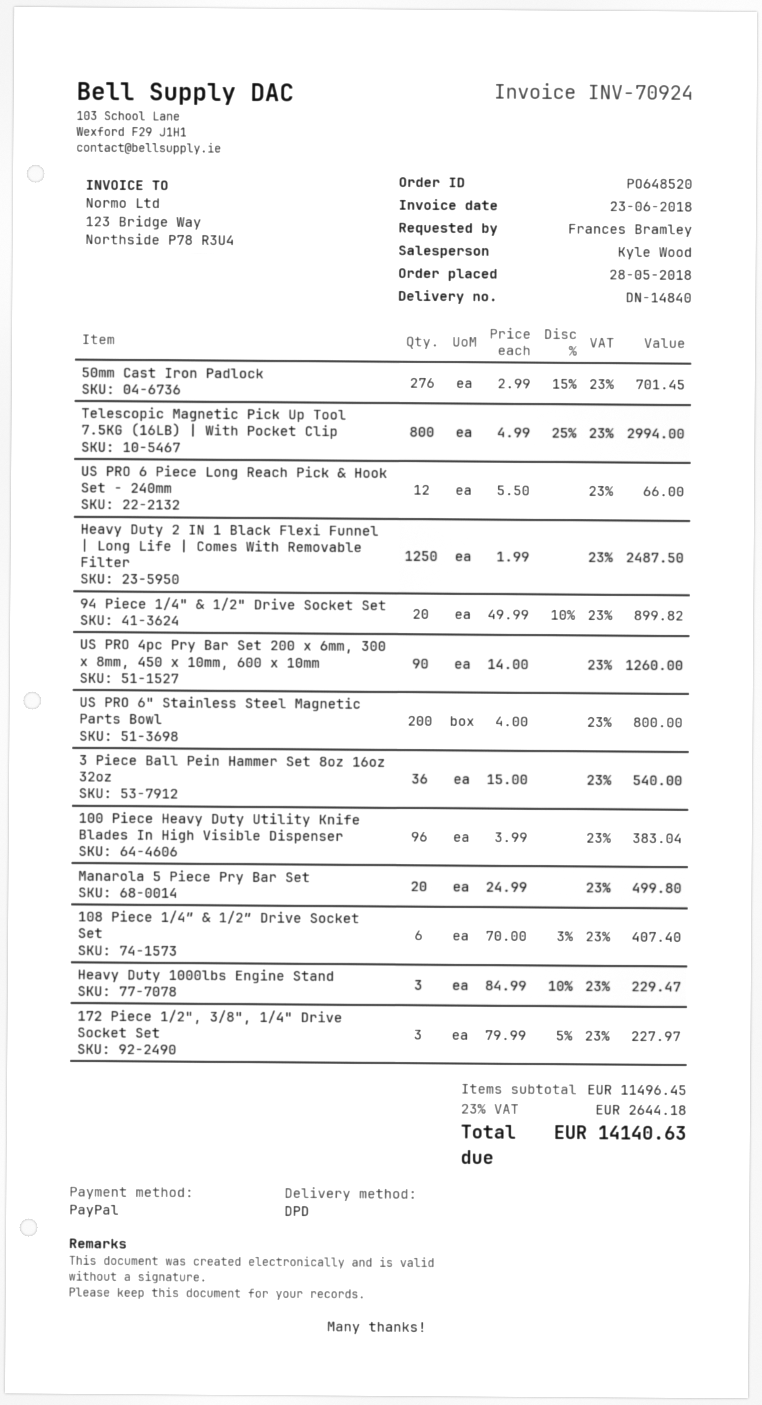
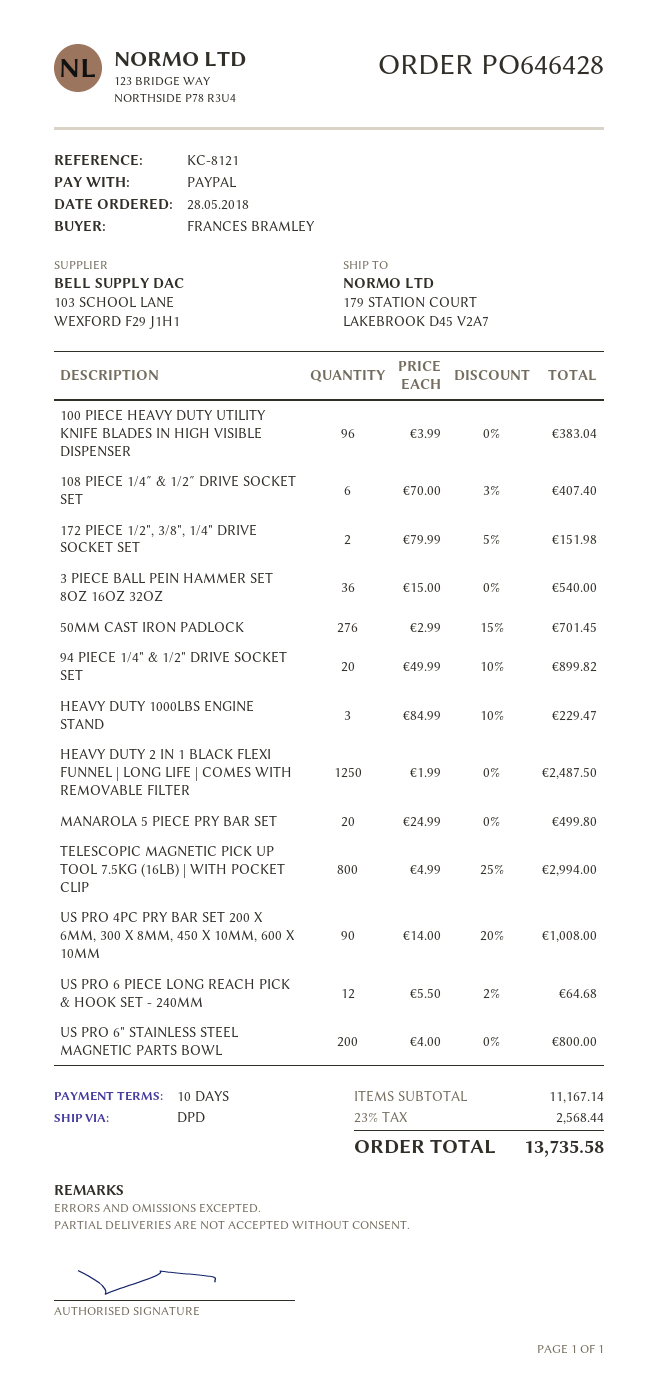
order number: PO648520 -> PO646428
US PRO 6 Piece Long Reach Pick & Hook Set - 240mm: 12 x 5.50 = 66.00 -> 12 x 5.50 - 2% = 64.68
US PRO 4pc Pry Bar Set 200 x 6mm, 300 x 8mm, 450 x 10mm, 600 x 10mm: 90 x 14.00 = 1260.00 -> 90 x 14.00 - 20% = 1008.00
172 Piece 1/2", 3/8", 1/4" Drive Socket Set: 3 x 79.99 - 5% = 227.97 -> 2 x 79.99 - 5% = 151.98
subtotal: 11496.45 -> 11167.14
tax: 23% = 2644.18 -> 23% = 2568.44
total: 14140.63 -> 13735.58

